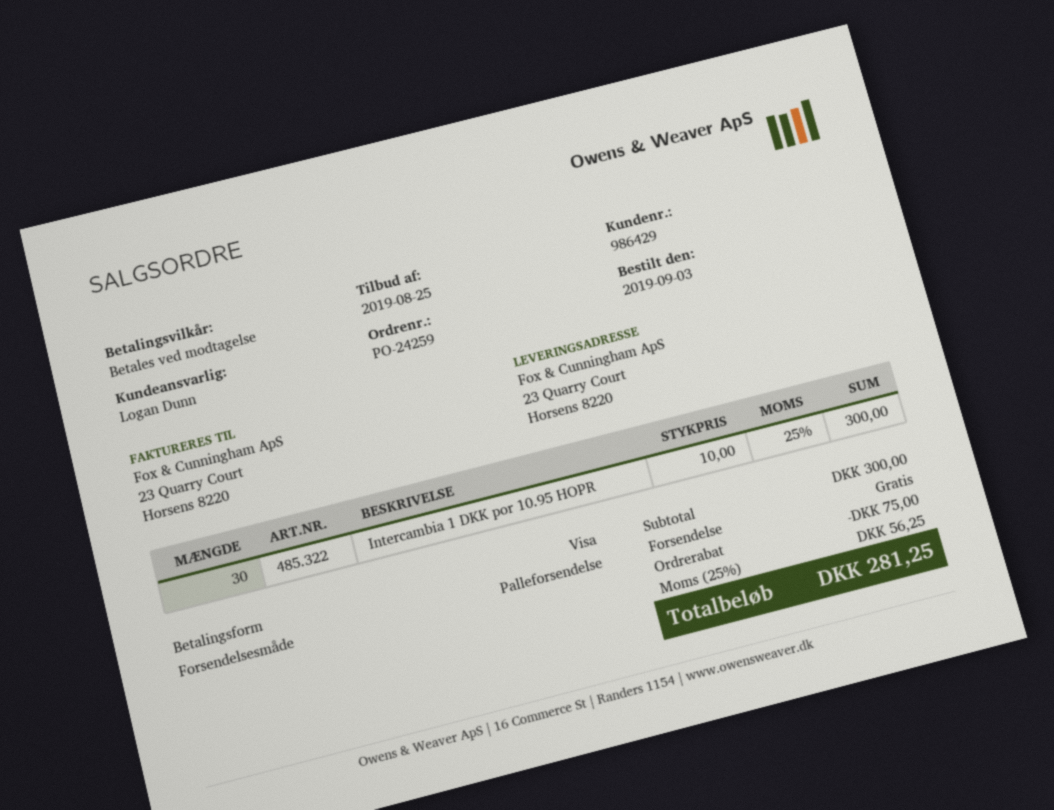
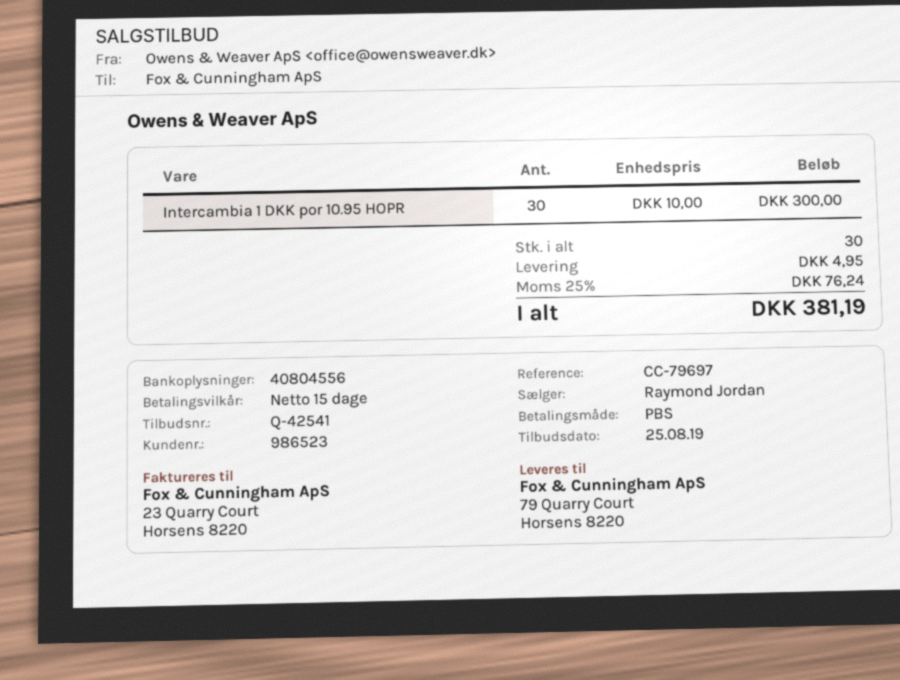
payment terms: on receipt -> 15 days
customer number: 986429 -> 986523
sales rep: Logan Dunn -> Raymond Jordan
payment method: Visa -> direct debit
ship to: 23 Quarry Court, Horsens 8220 -> 79 Quarry Court, Horsens 8220
discount: 75.00 -> none
shipping: 0.00 -> 4.95
tax: 25% = 56.25 -> 25% = 76.24
total: 281.25 -> 381.19

